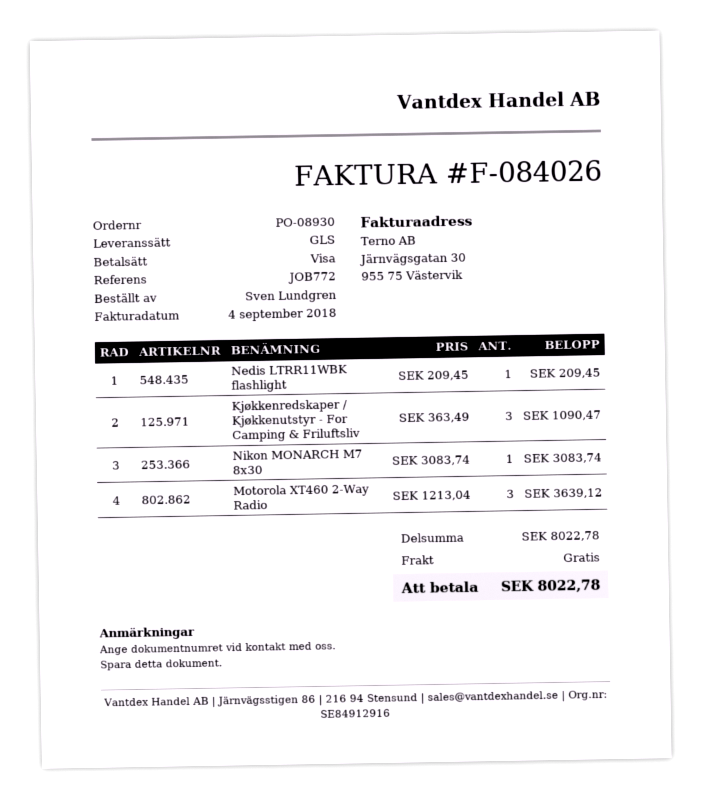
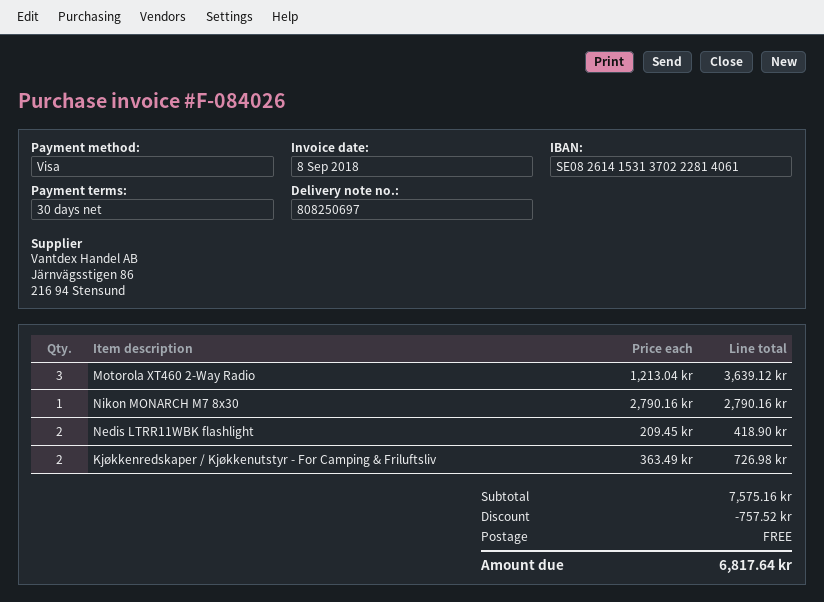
invoice date: 2018-09-04 -> 2018-09-08
Nedis LTRR11WBK flashlight: 1 x 209.45 = 209.45 -> 2 x 209.45 = 418.90
Kjøkkenredskaper / Kjøkkenutstyr - For Camping & Friluftsliv: 3 x 363.49 = 1090.47 -> 2 x 363.49 = 726.98
Nikon MONARCH M7 8x30: 1 x 3083.74 = 3083.74 -> 1 x 2790.16 = 2790.16
subtotal: 8022.78 -> 7575.16
discount: none -> 757.52
total: 8022.78 -> 6817.64

